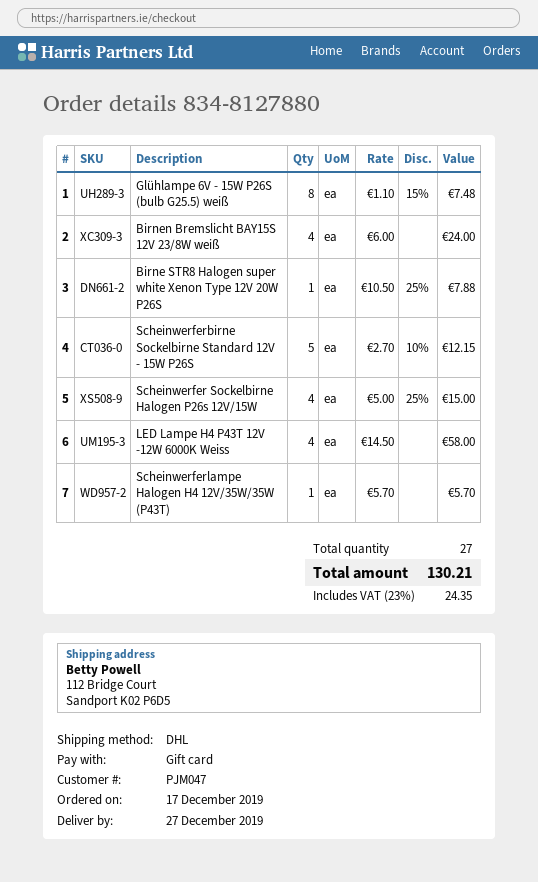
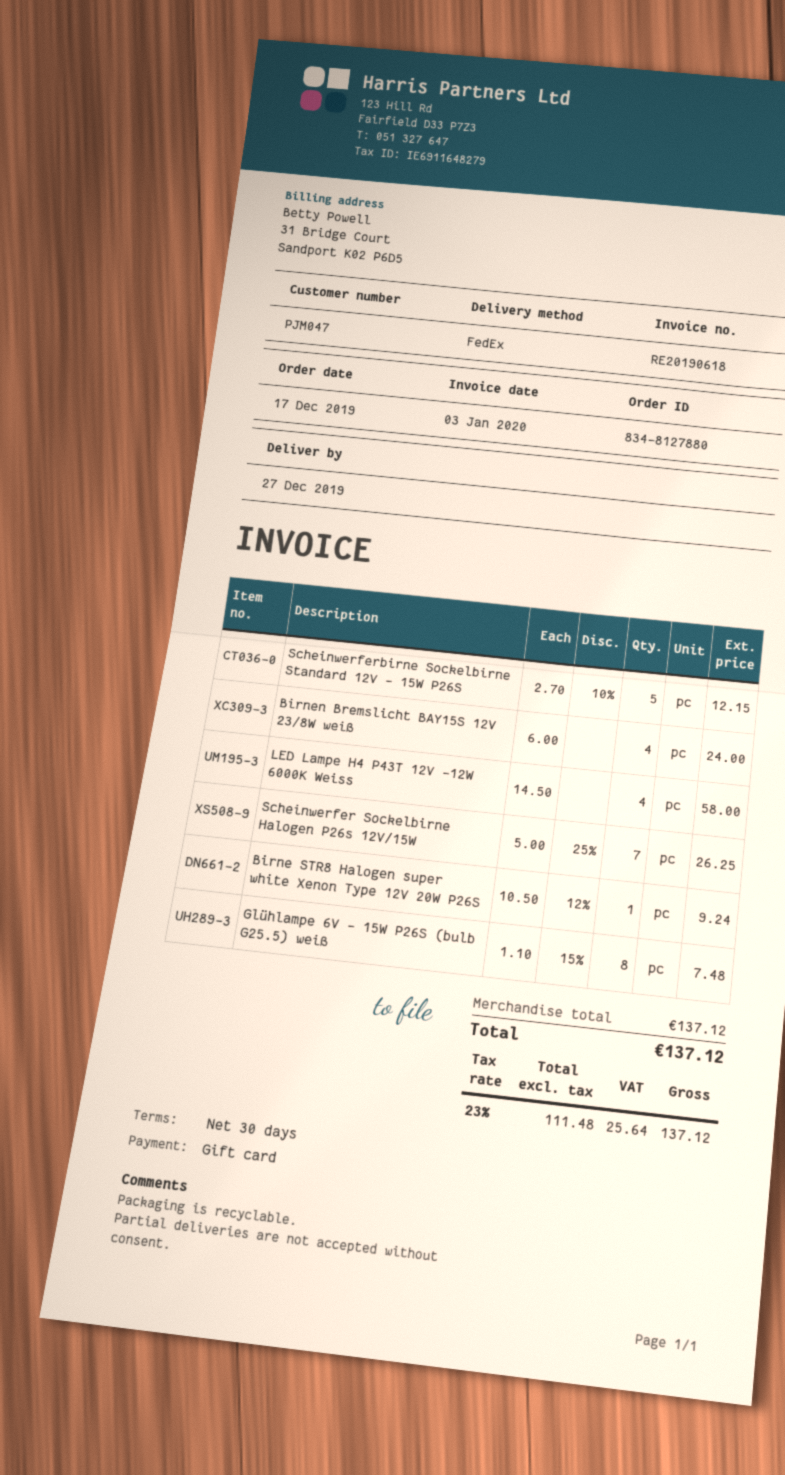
shipping method: DHL -> FedEx
Birne STR8 Halogen super white Xenon Type 12V 20W P26S: 1 x 10.50 - 25% = 7.88 -> 1 x 10.50 - 12% = 9.24
Scheinwerfer Sockelbirne Halogen P26s 12V/15W: 4 x 5.00 - 25% = 15.00 -> 7 x 5.00 - 25% = 26.25
Scheinwerferlampe Halogen H4 12V/35W/35W (P43T): 1 x 5.70 = 5.70 -> none
tax: 23% = 24.35 -> 23% = 25.64
total: 130.21 -> 137.12

